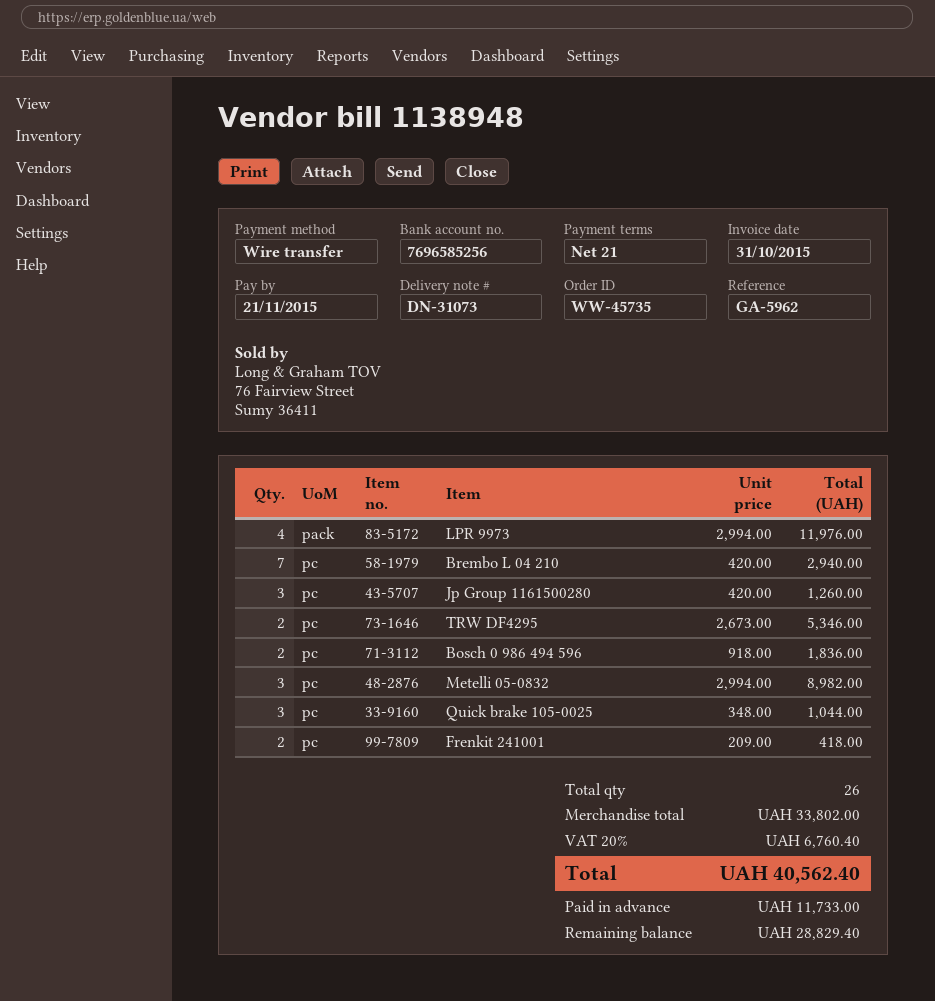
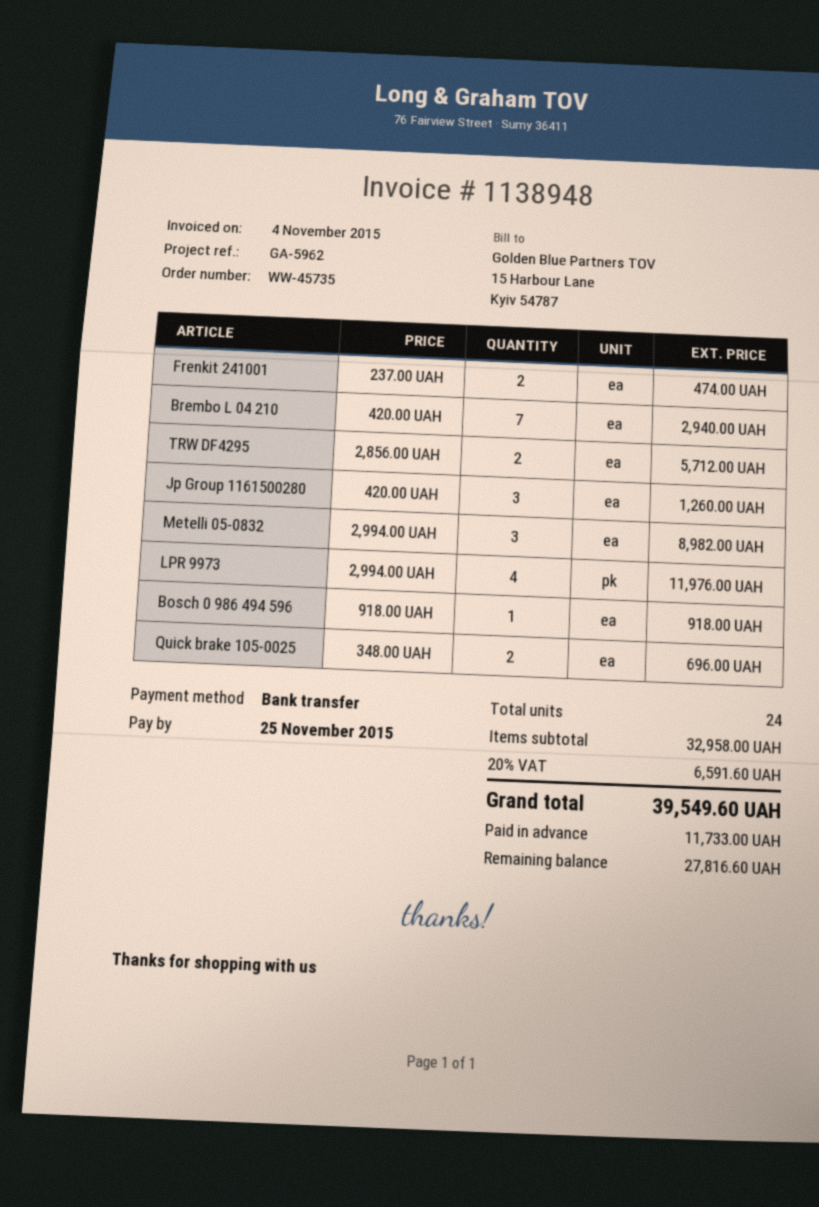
invoice date: 2015-10-31 -> 2015-11-04
due date: 2015-11-21 -> 2015-11-25
TRW DF4295: 2 x 2673.00 = 5346.00 -> 2 x 2856.00 = 5712.00
Bosch 0 986 494 596: 2 x 918.00 = 1836.00 -> 1 x 918.00 = 918.00
Quick brake 105-0025: 3 x 348.00 = 1044.00 -> 2 x 348.00 = 696.00
Frenkit 241001: 2 x 209.00 = 418.00 -> 2 x 237.00 = 474.00
total quantity: 26 -> 24
subtotal: 33802.00 -> 32958.00
tax: 20% = 6760.40 -> 20% = 6591.60
total: 40562.40 -> 39549.60
balance: 28829.40 -> 27816.60

